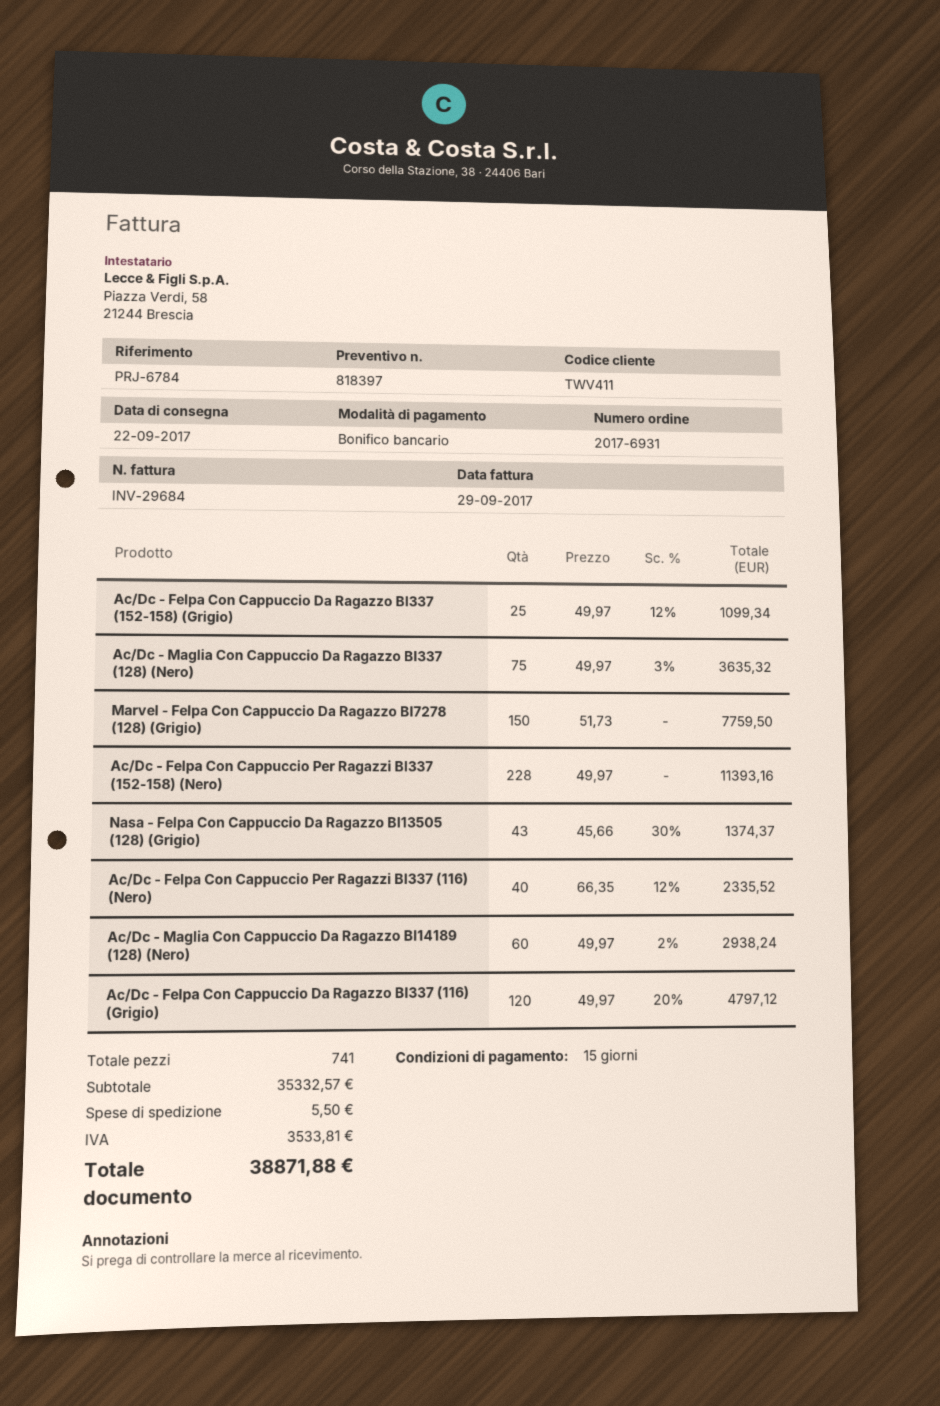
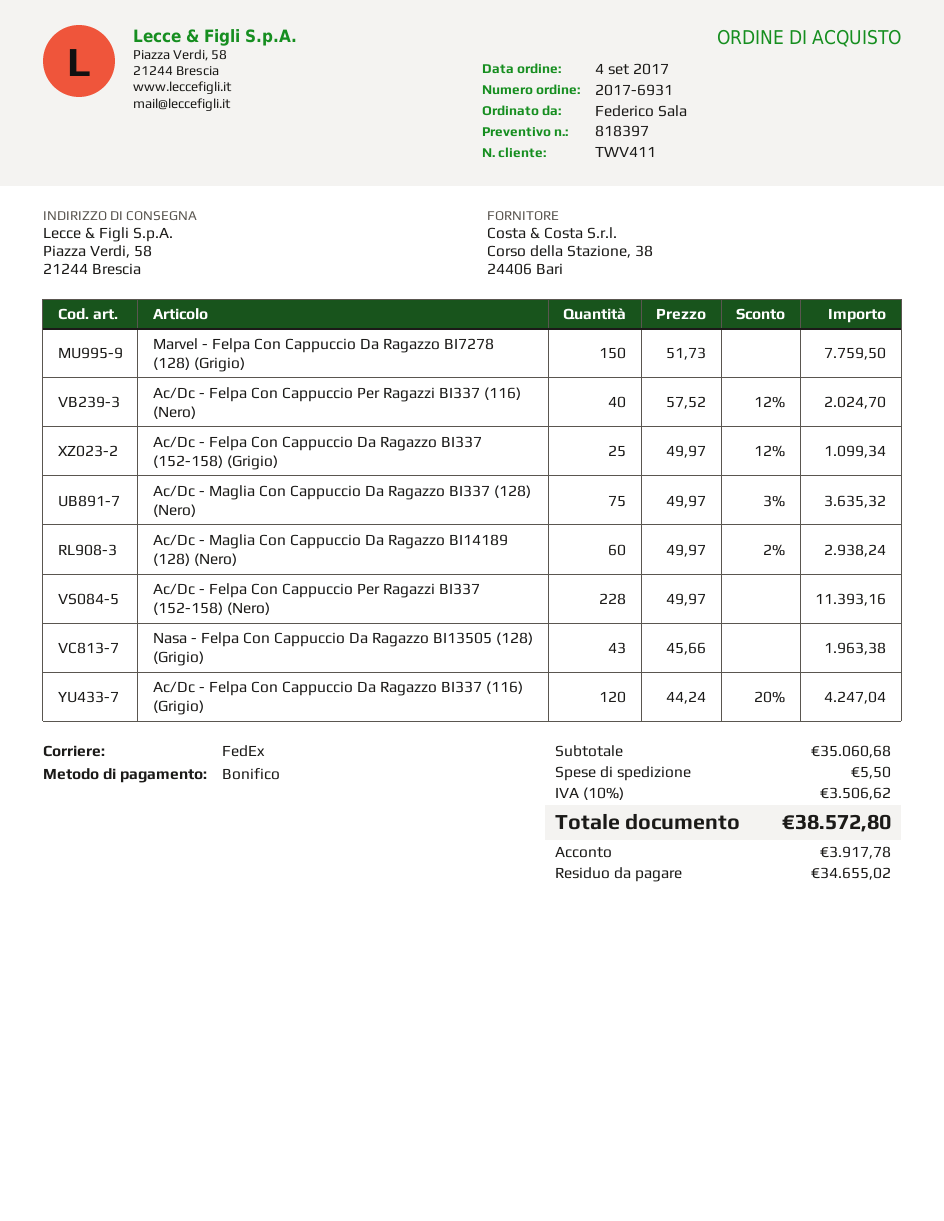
Nasa - Felpa Con Cappuccio Da Ragazzo BI13505 (128) (Grigio): 43 x 45.66 - 30% = 1374.37 -> 43 x 45.66 = 1963.38
Ac/Dc - Felpa Con Cappuccio Per Ragazzi BI337 (116) (Nero): 40 x 66.35 - 12% = 2335.52 -> 40 x 57.52 - 12% = 2024.70
Ac/Dc - Felpa Con Cappuccio Da Ragazzo BI337 (116) (Grigio): 120 x 49.97 - 20% = 4797.12 -> 120 x 44.24 - 20% = 4247.04
subtotal: 35332.57 -> 35060.68
tax: 3533.81 -> 3506.62
total: 38871.88 -> 38572.80

